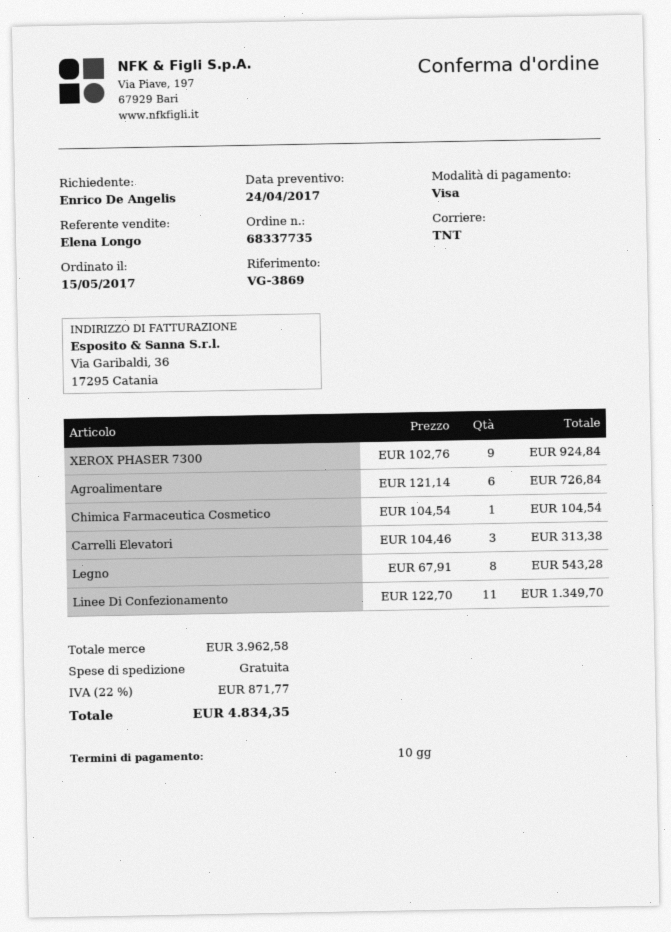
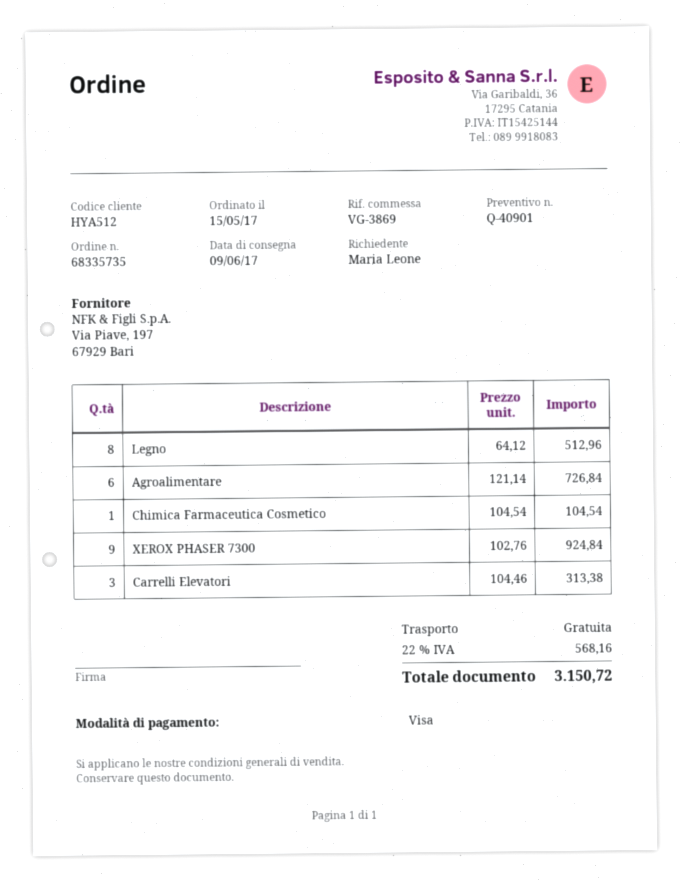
order number: 68337735 -> 68335735
ordered by: Enrico De Angelis -> Maria Leone
Legno: 8 x 67.91 = 543.28 -> 8 x 64.12 = 512.96
Linee Di Confezionamento: 11 x 122.70 = 1349.70 -> none
tax: 22% = 871.77 -> 22% = 568.16
total: 4834.35 -> 3150.72

